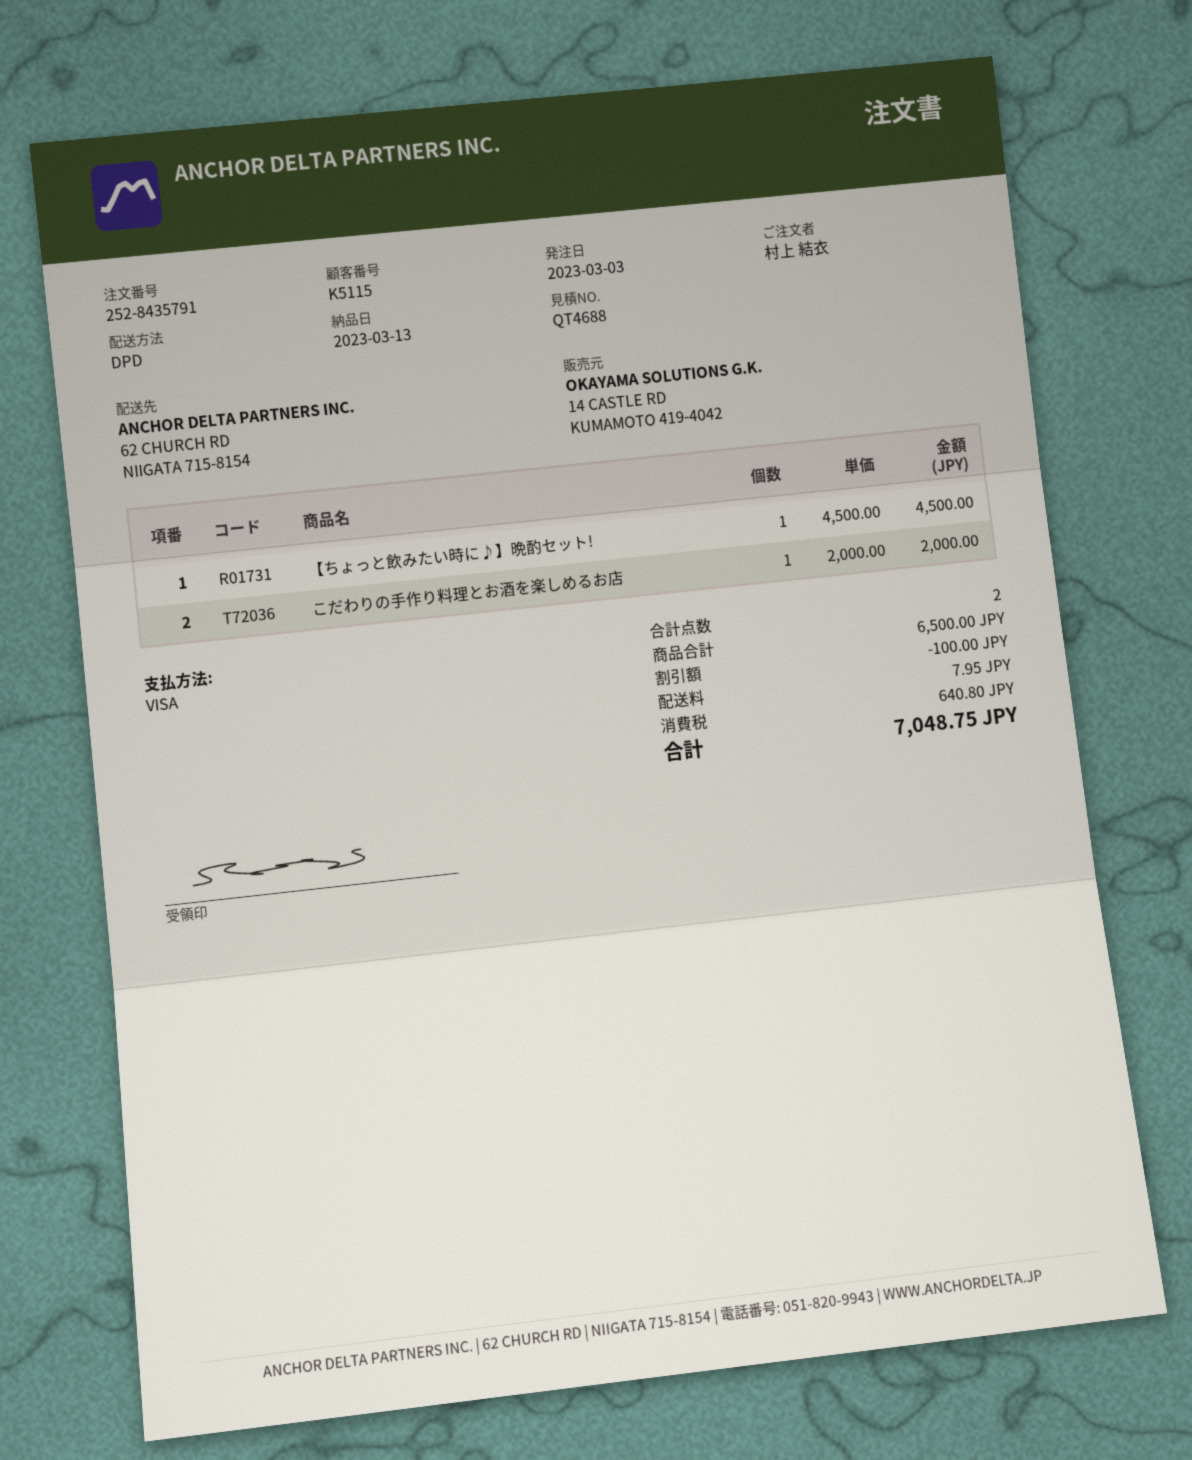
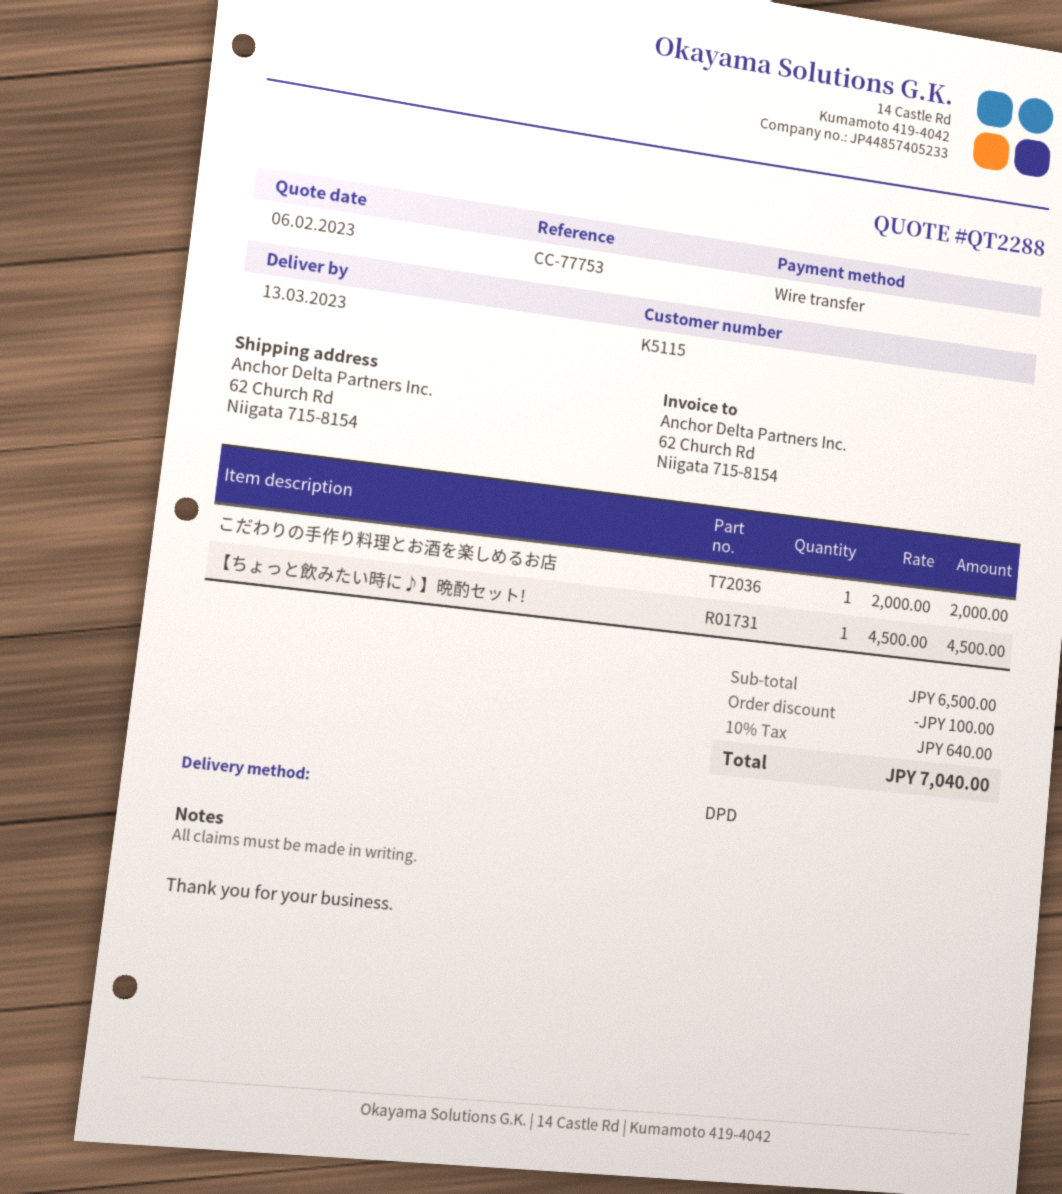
quote number: QT4688 -> QT2288
payment method: Visa -> bank transfer
shipping: 7.95 -> none
tax: 640.80 -> 640.00
total: 7048.75 -> 7040.00

